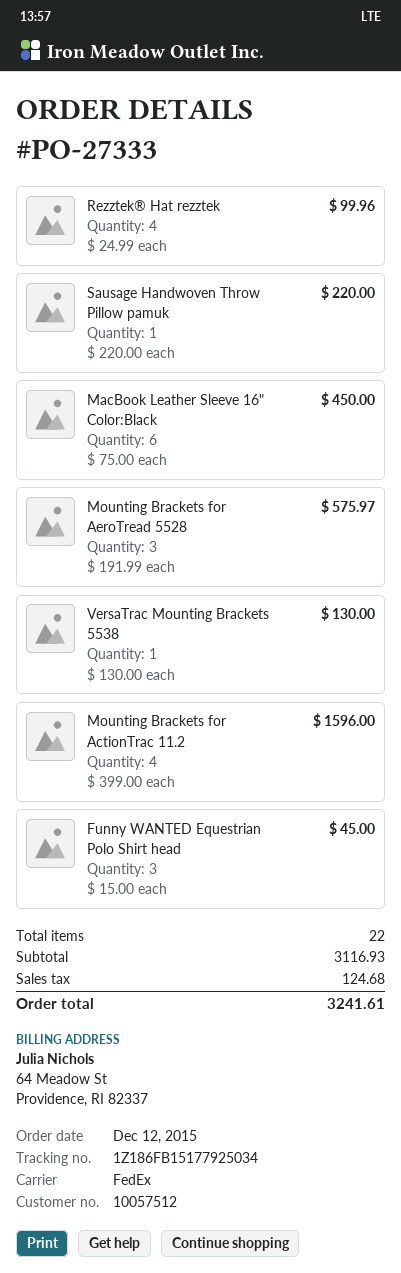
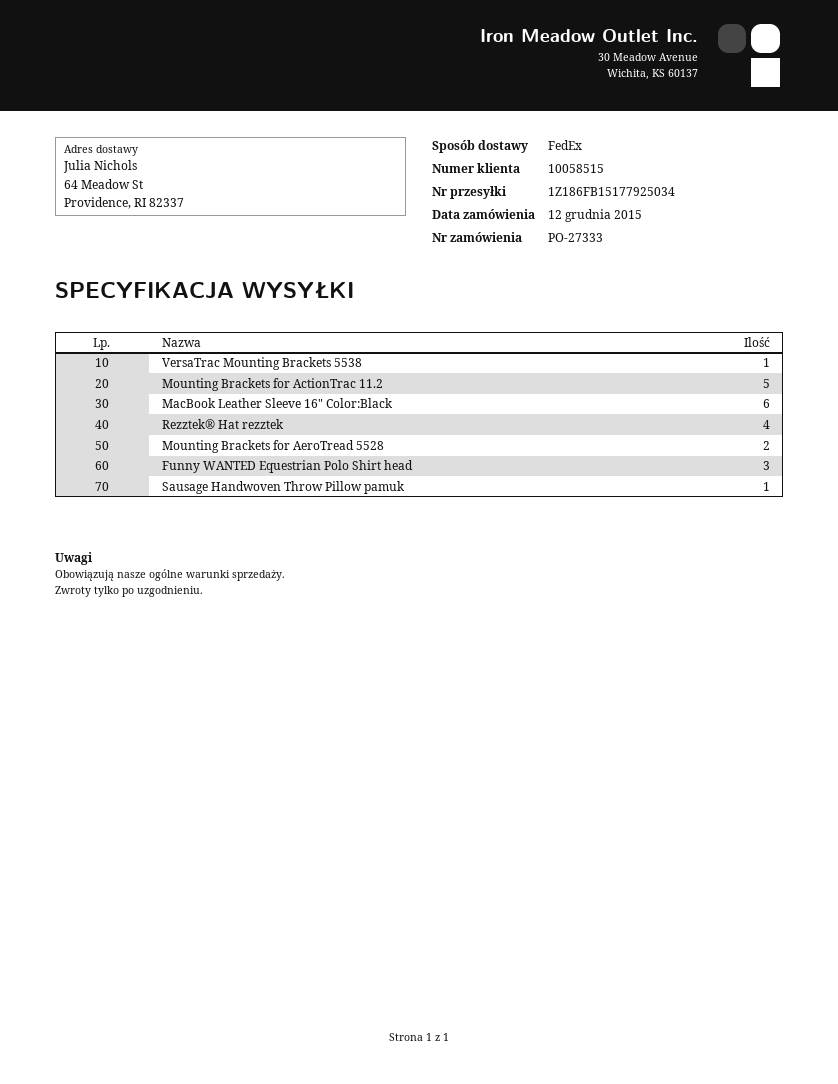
customer number: 10057512 -> 10058515
Mounting Brackets for AeroTread 5528: 3 -> 2
Mounting Brackets for ActionTrac 11.2: 4 -> 5

